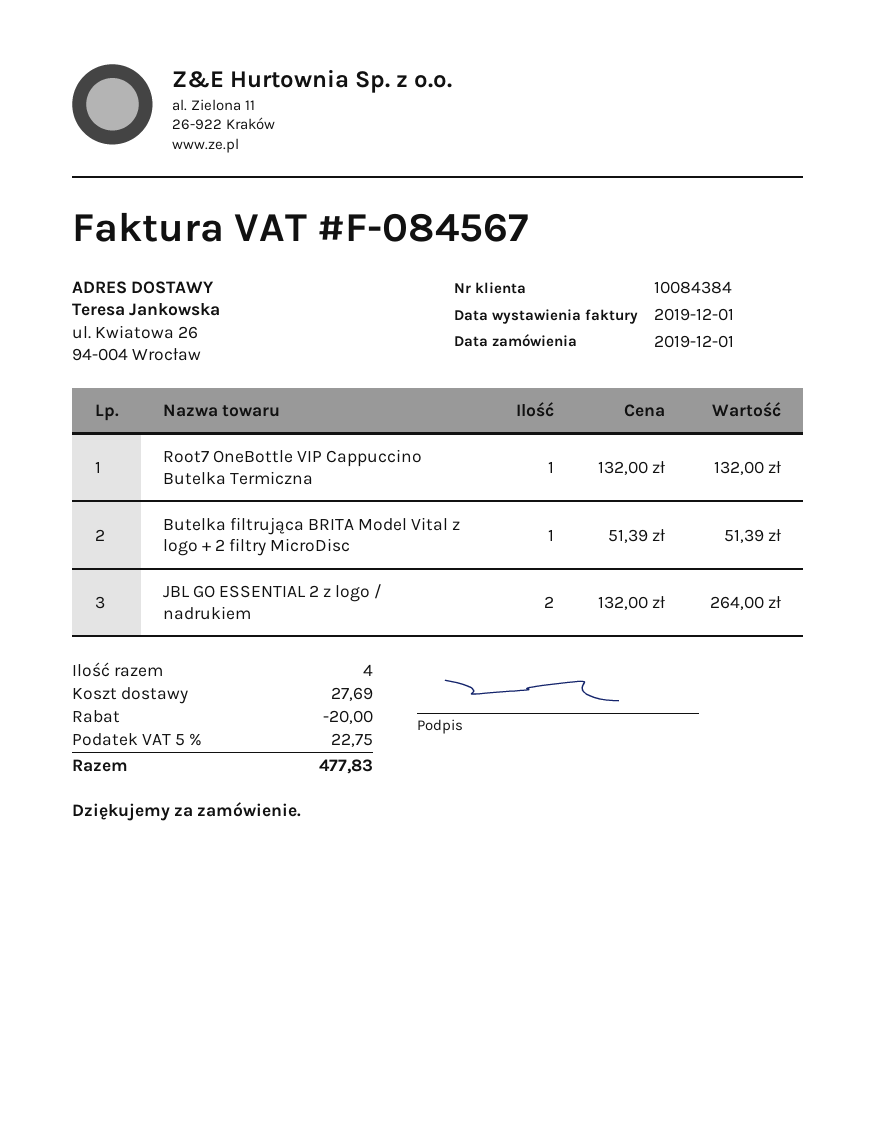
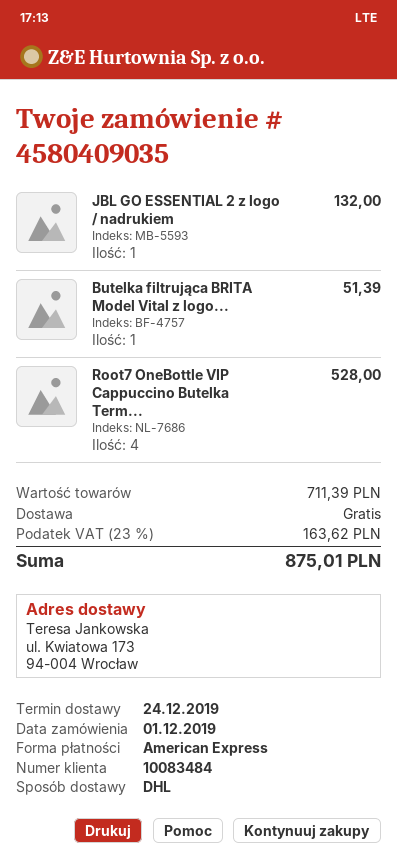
customer number: 10084384 -> 10083484
ship to: ul. Kwiatowa 26, 94-004 Wrocław -> ul. Kwiatowa 173, 94-004 Wrocław
Root7 OneBottle VIP Cappuccino Butelka Termiczna: 1 for 132.00 -> 4 for 528.00
JBL GO ESSENTIAL 2 z logo / nadrukiem: 2 for 264.00 -> 1 for 132.00
discount: 20.00 -> none
shipping: 27.69 -> 0.00
tax: 5% = 22.75 -> 23% = 163.62
total: 477.83 -> 875.01

